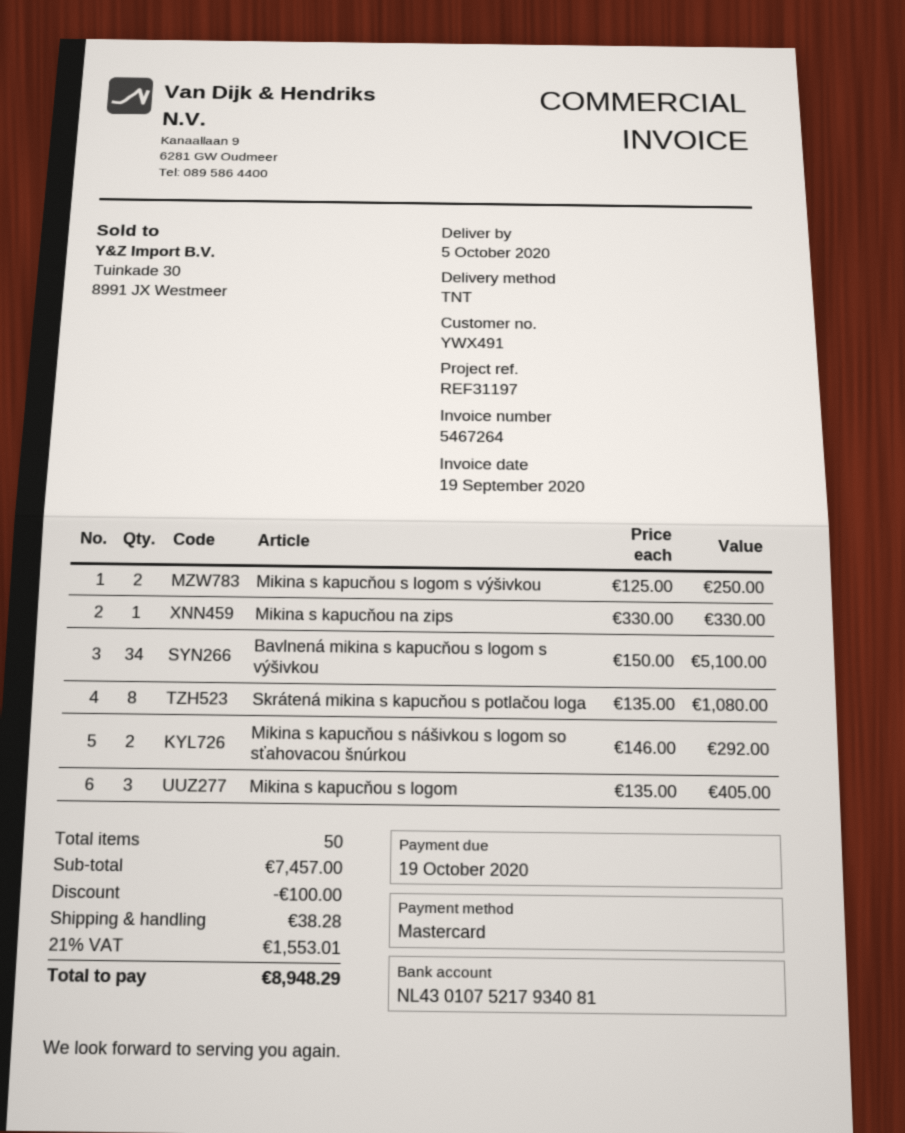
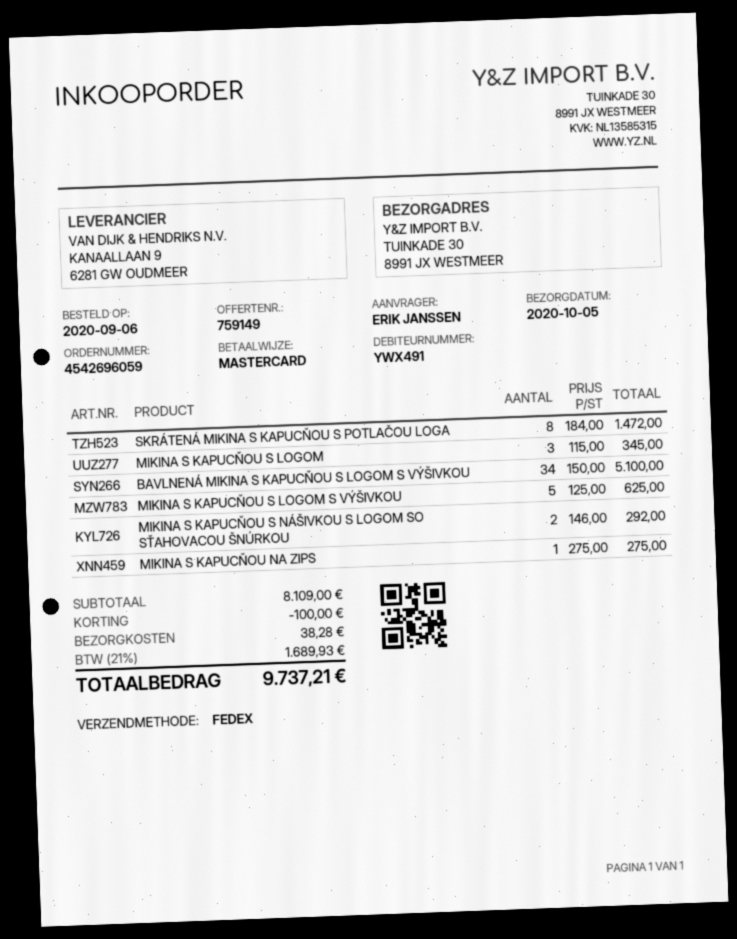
shipping method: TNT -> FedEx
Mikina s kapucňou s logom s výšivkou: 2 x 125.00 = 250.00 -> 5 x 125.00 = 625.00
Mikina s kapucňou na zips: 1 x 330.00 = 330.00 -> 1 x 275.00 = 275.00
Skrátená mikina s kapucňou s potlačou loga: 8 x 135.00 = 1080.00 -> 8 x 184.00 = 1472.00
Mikina s kapucňou s logom: 3 x 135.00 = 405.00 -> 3 x 115.00 = 345.00
subtotal: 7457.00 -> 8109.00
tax: 21% = 1553.01 -> 21% = 1689.93
total: 8948.29 -> 9737.21

